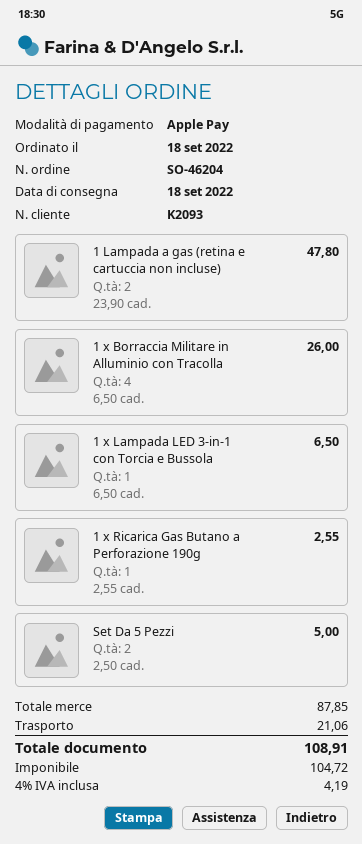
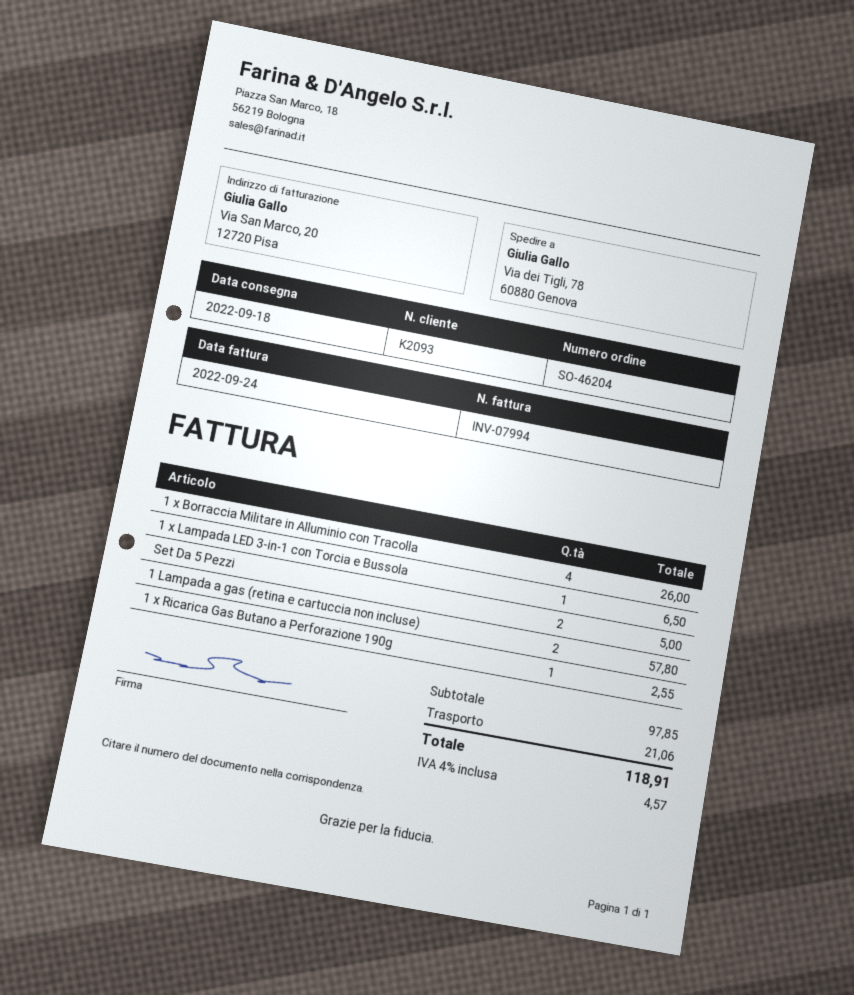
1 Lampada a gas (retina e cartuccia non incluse): 2 for 47.80 -> 2 for 57.80
subtotal: 87.85 -> 97.85
tax: 4% = 4.19 -> 4% = 4.57
total: 108.91 -> 118.91

